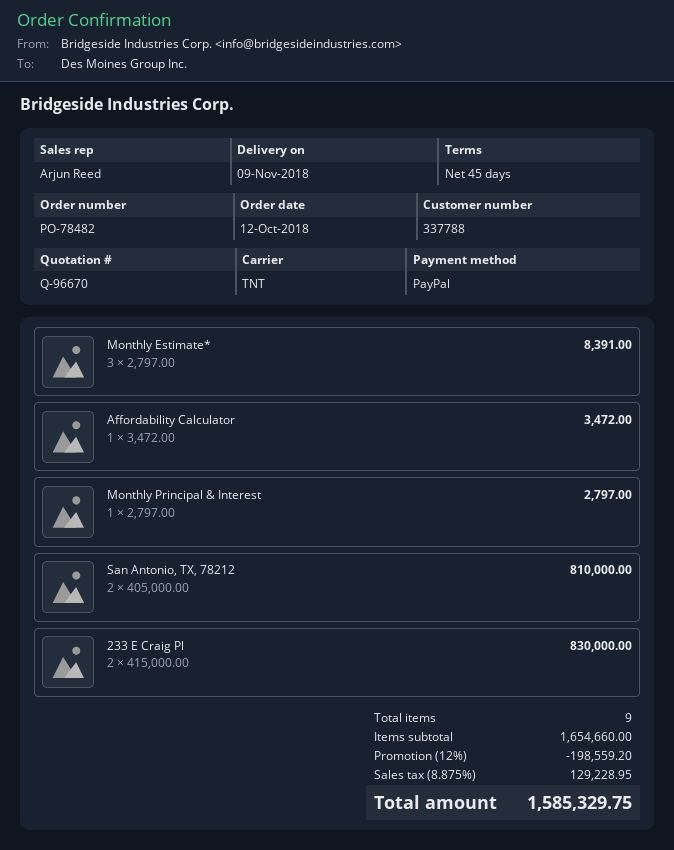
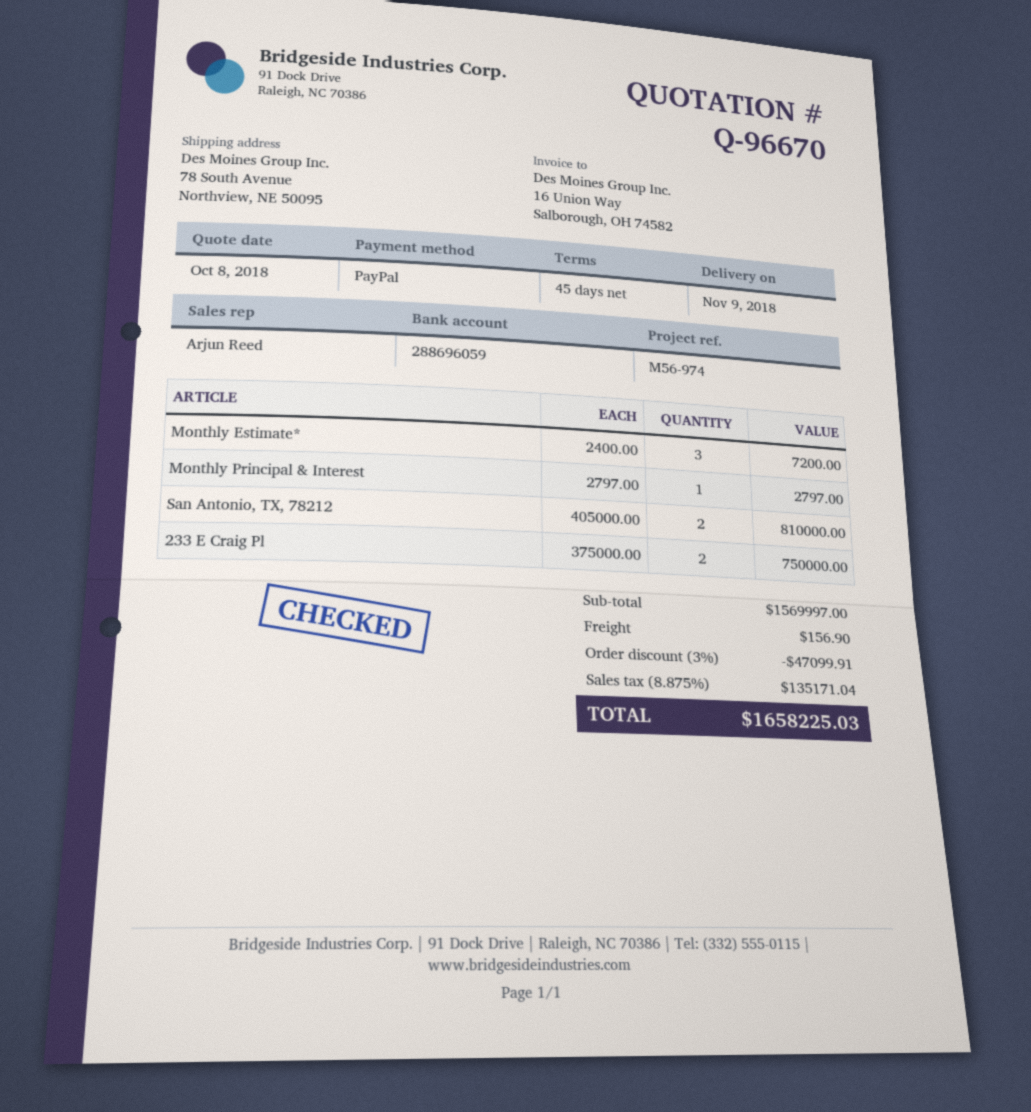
Monthly Estimate*: 3 x 2797.00 = 8391.00 -> 3 x 2400.00 = 7200.00
Affordability Calculator: 1 x 3472.00 = 3472.00 -> none
233 E Craig Pl: 2 x 415000.00 = 830000.00 -> 2 x 375000.00 = 750000.00
subtotal: 1654660.00 -> 1569997.00
discount: 12% = 198559.20 -> 3% = 47099.91
shipping: none -> 156.90
tax: 8.875% = 129228.95 -> 8.875% = 135171.04
total: 1585329.75 -> 1658225.03

